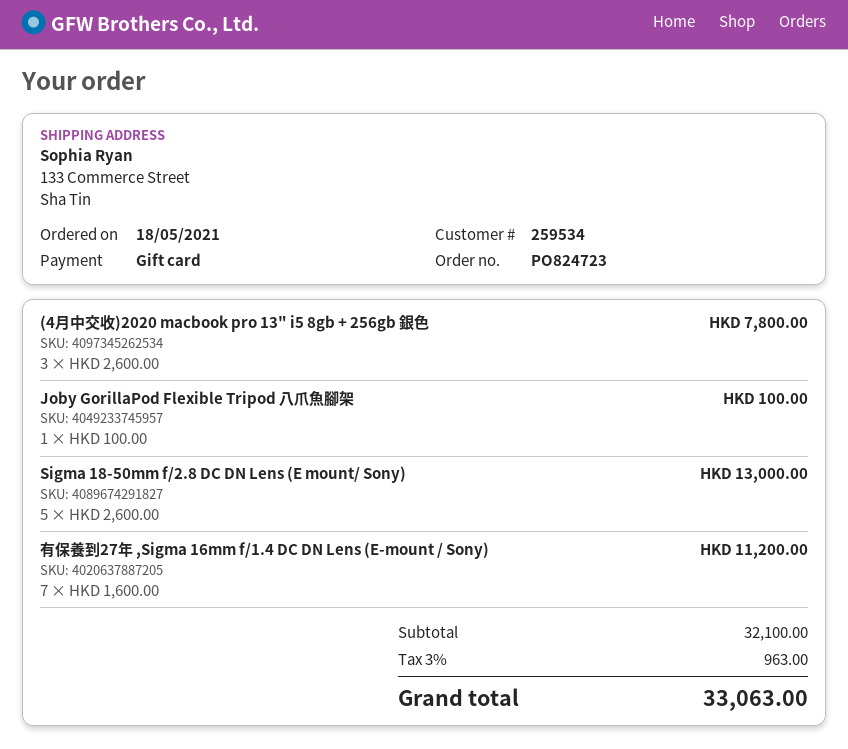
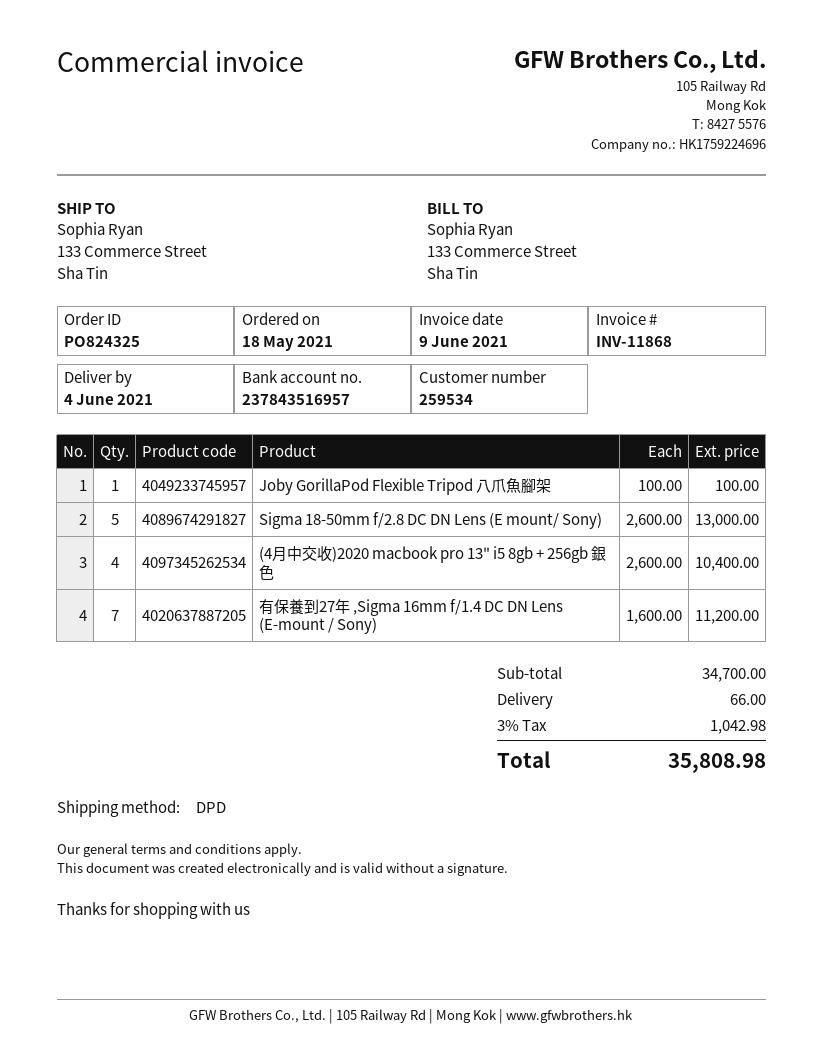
order number: PO824723 -> PO824325
(4月中交收)2020 macbook pro 13" i5 8gb + 256gb 銀色: 3 x 2600.00 = 7800.00 -> 4 x 2600.00 = 10400.00
subtotal: 32100.00 -> 34700.00
shipping: none -> 66.00
tax: 3% = 963.00 -> 3% = 1042.98
total: 33063.00 -> 35808.98

